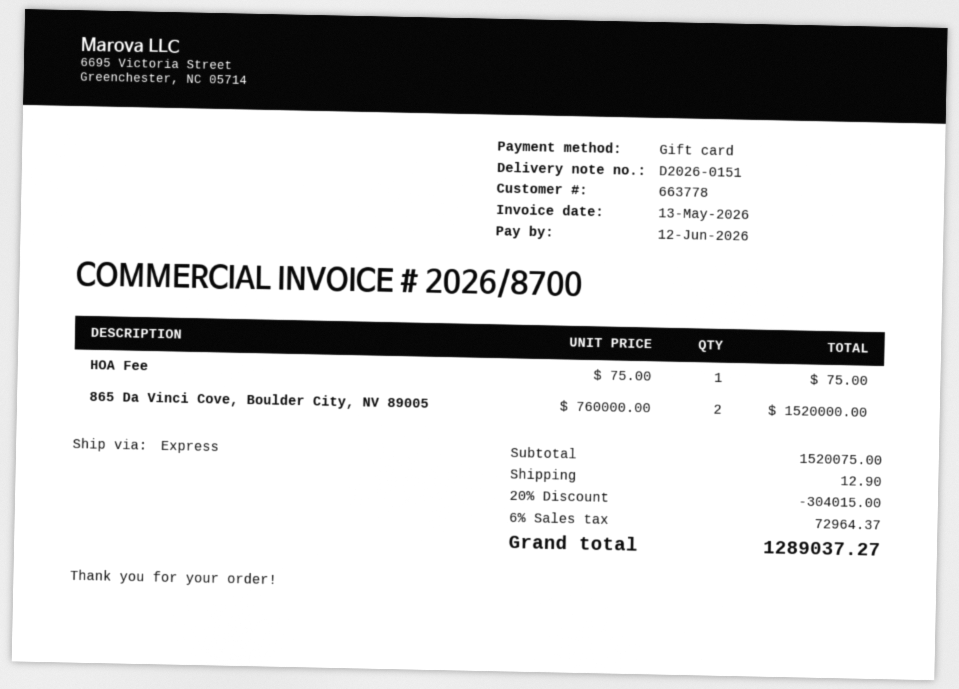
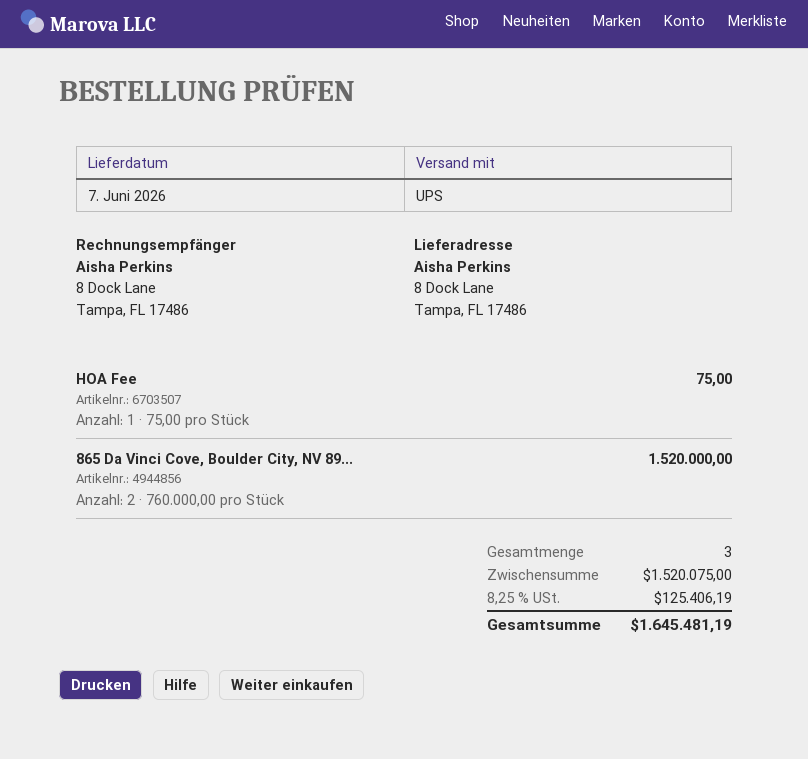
shipping method: express -> UPS
discount: 20% = 304015.00 -> none
shipping: 12.90 -> none
tax: 6% = 72964.37 -> 8.25% = 125406.19
total: 1289037.27 -> 1645481.19

